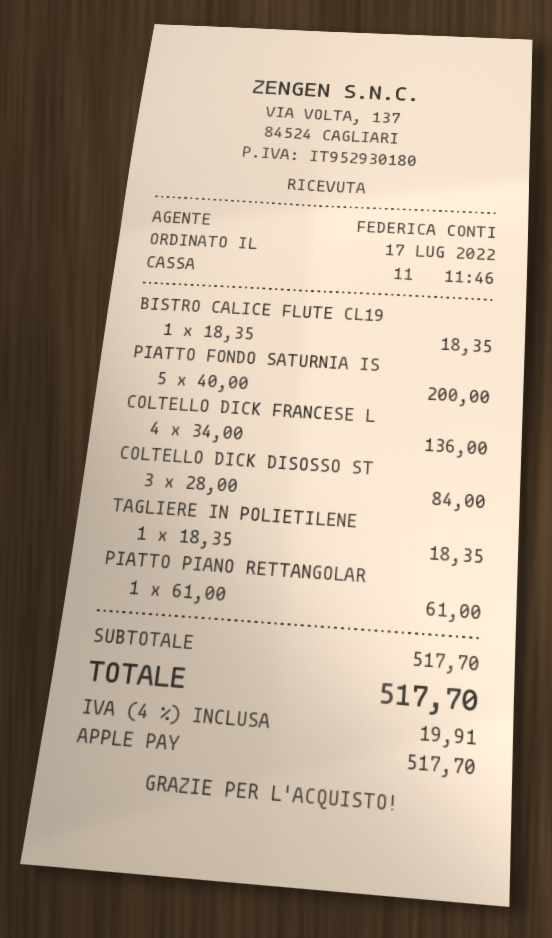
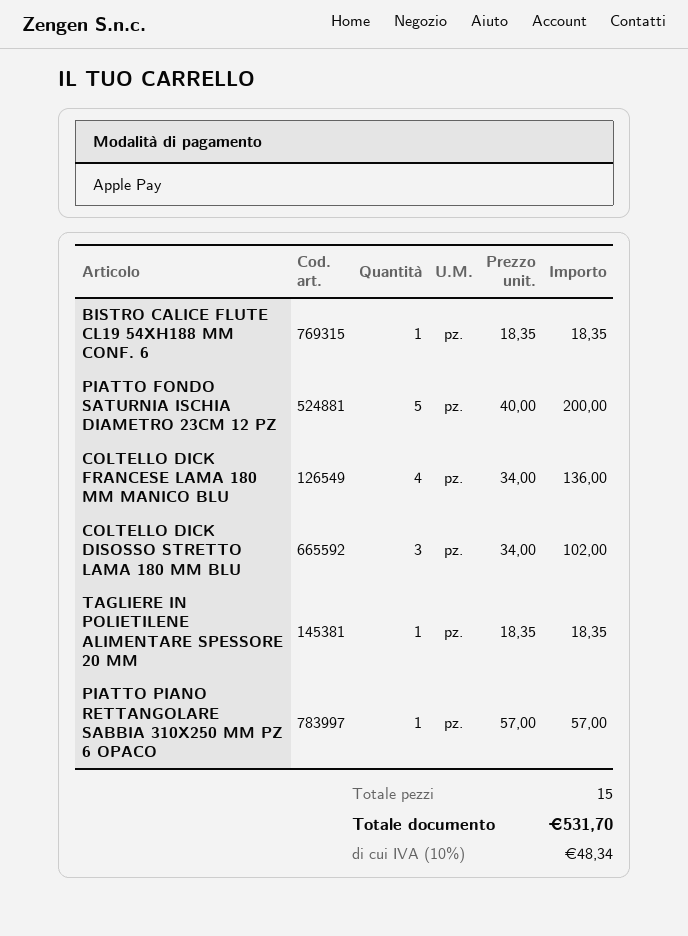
COLTELLO DICK DISOSSO ST: 3 x 28.00 = 84.00 -> 3 x 34.00 = 102.00
PIATTO PIANO RETTANGOLAR: 1 x 61.00 = 61.00 -> 1 x 57.00 = 57.00
tax: 4% = 19.91 -> 10% = 48.34
total: 517.70 -> 531.70

